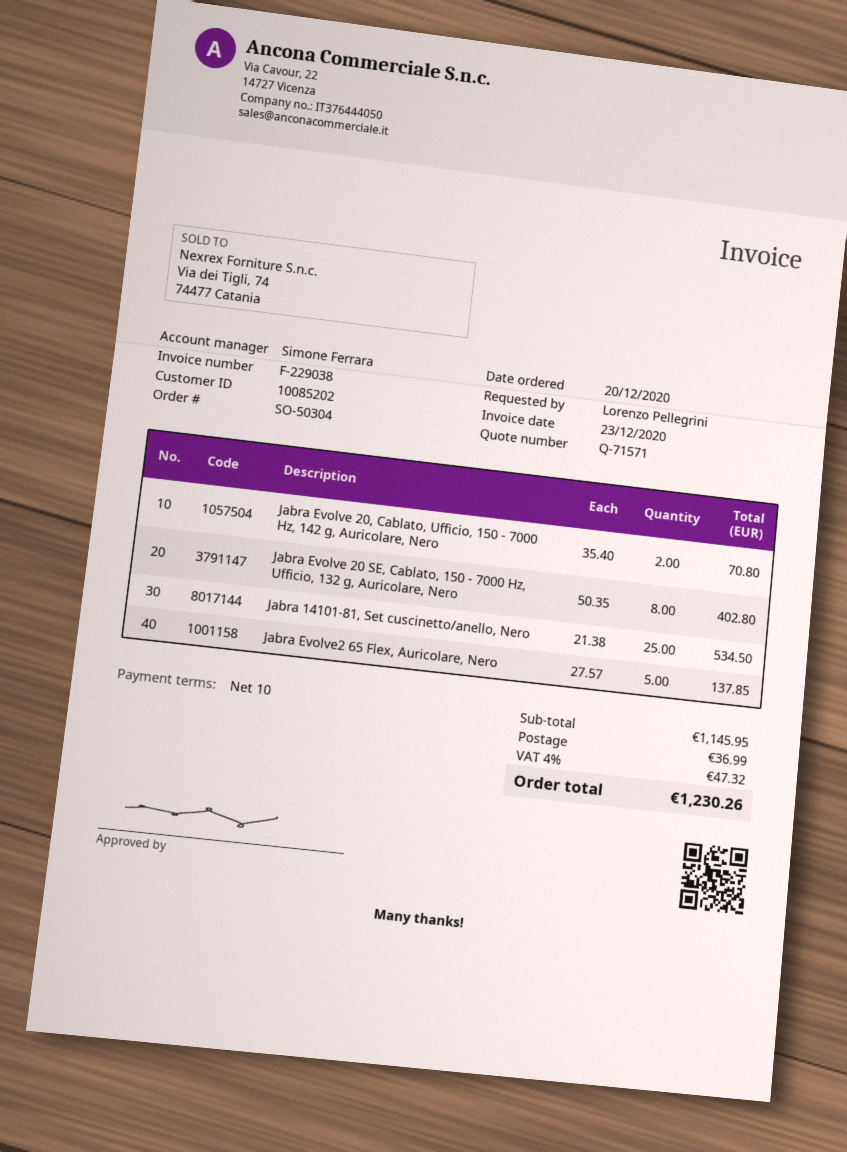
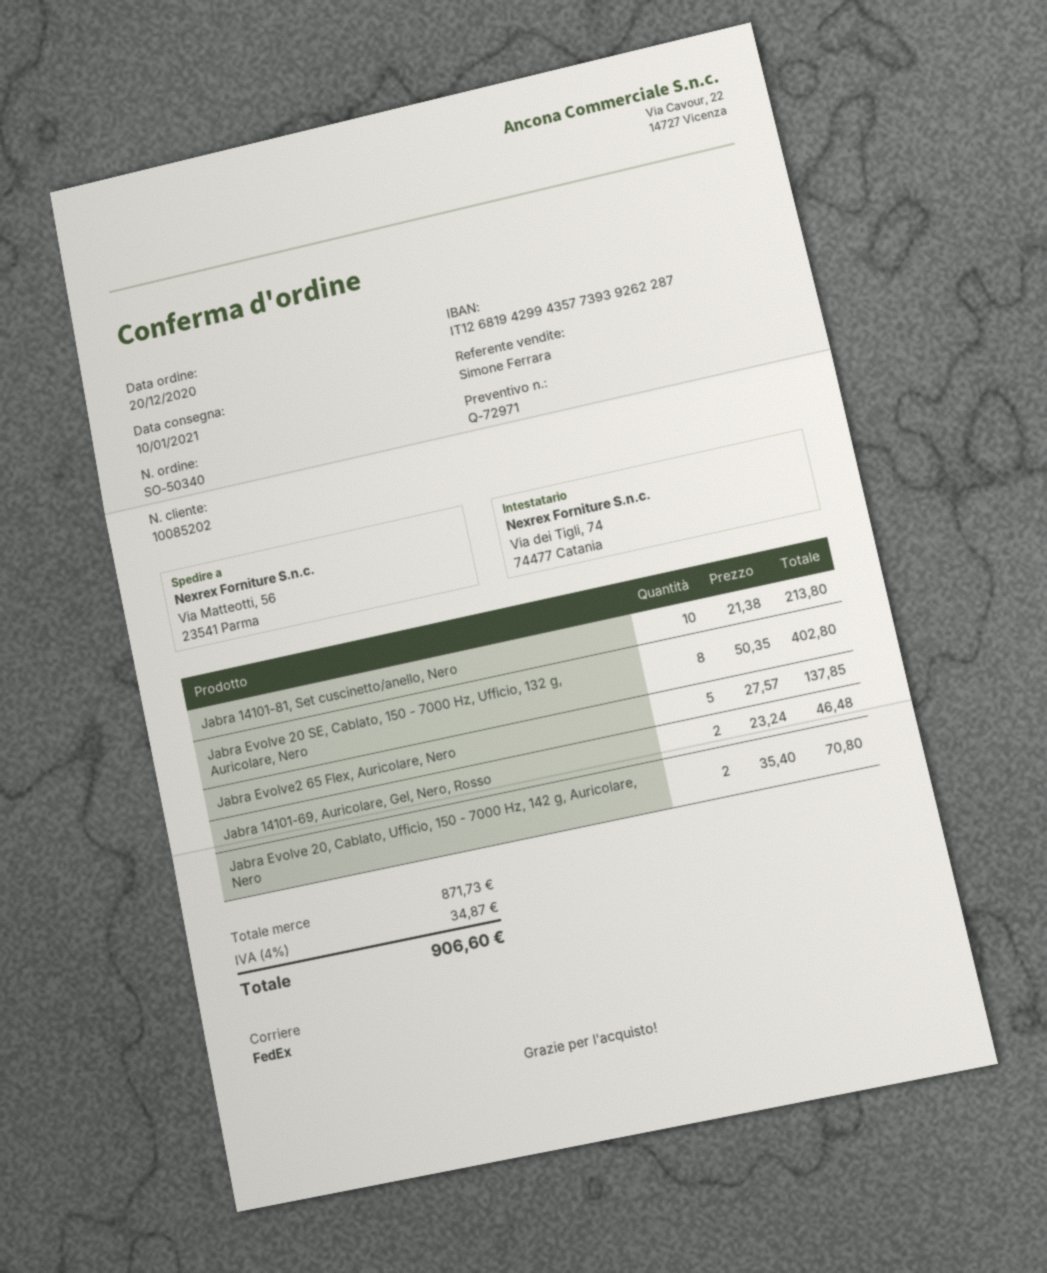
quote number: Q-71571 -> Q-72971
order number: SO-50304 -> SO-50340
Jabra 14101-81, Set cuscinetto/anello, Nero: 25 x 21.38 = 534.50 -> 10 x 21.38 = 213.80
Jabra 14101-69, Auricolare, Gel, Nero, Rosso: none -> 2 x 23.24 = 46.48
subtotal: 1145.95 -> 871.73
shipping: 36.99 -> none
tax: 4% = 47.32 -> 4% = 34.87
total: 1230.26 -> 906.60

